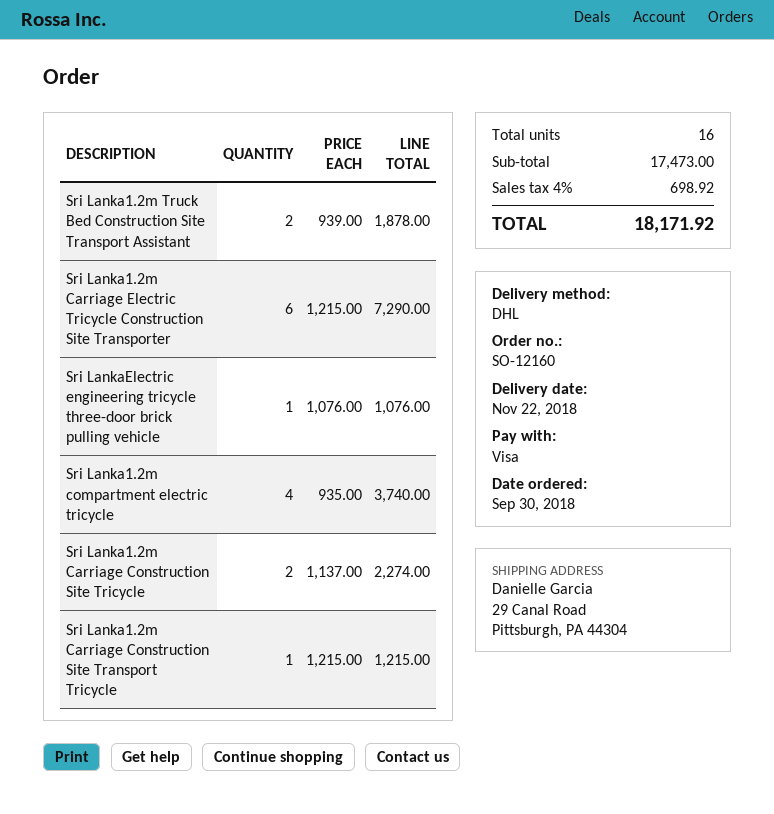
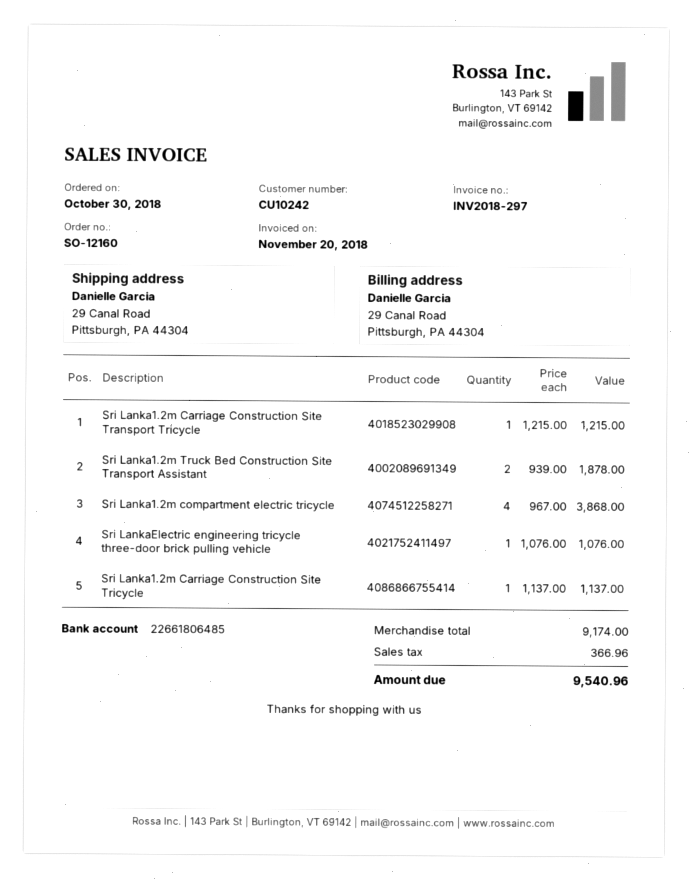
order date: 2018-09-30 -> 2018-10-30
Sri Lanka1.2m Carriage Electric Tricycle Construction Site Transporter: 6 x 1215.00 = 7290.00 -> none
Sri Lanka1.2m compartment electric tricycle: 4 x 935.00 = 3740.00 -> 4 x 967.00 = 3868.00
Sri Lanka1.2m Carriage Construction Site Tricycle: 2 x 1137.00 = 2274.00 -> 1 x 1137.00 = 1137.00
subtotal: 17473.00 -> 9174.00
tax: 698.92 -> 366.96
total: 18171.92 -> 9540.96

